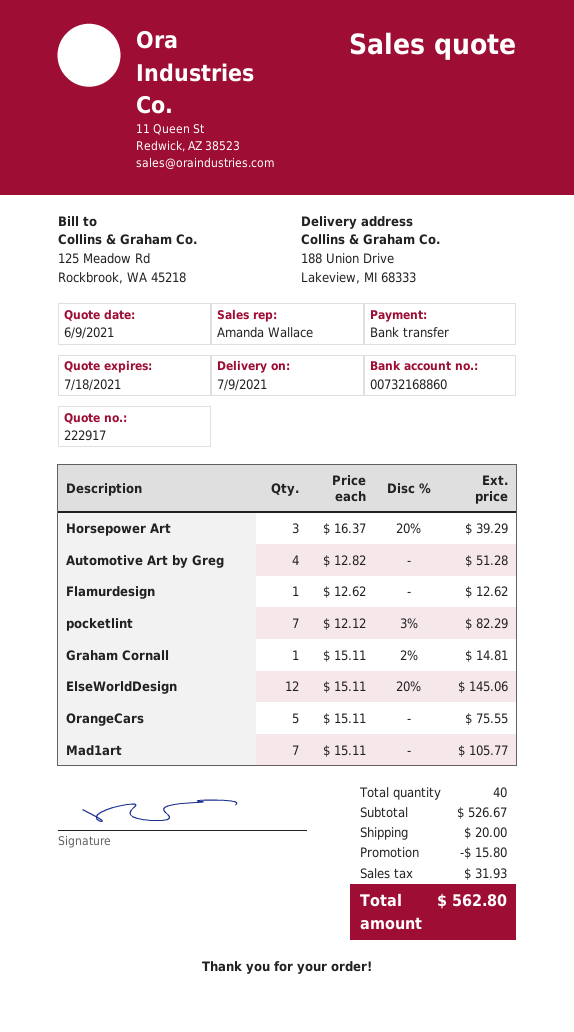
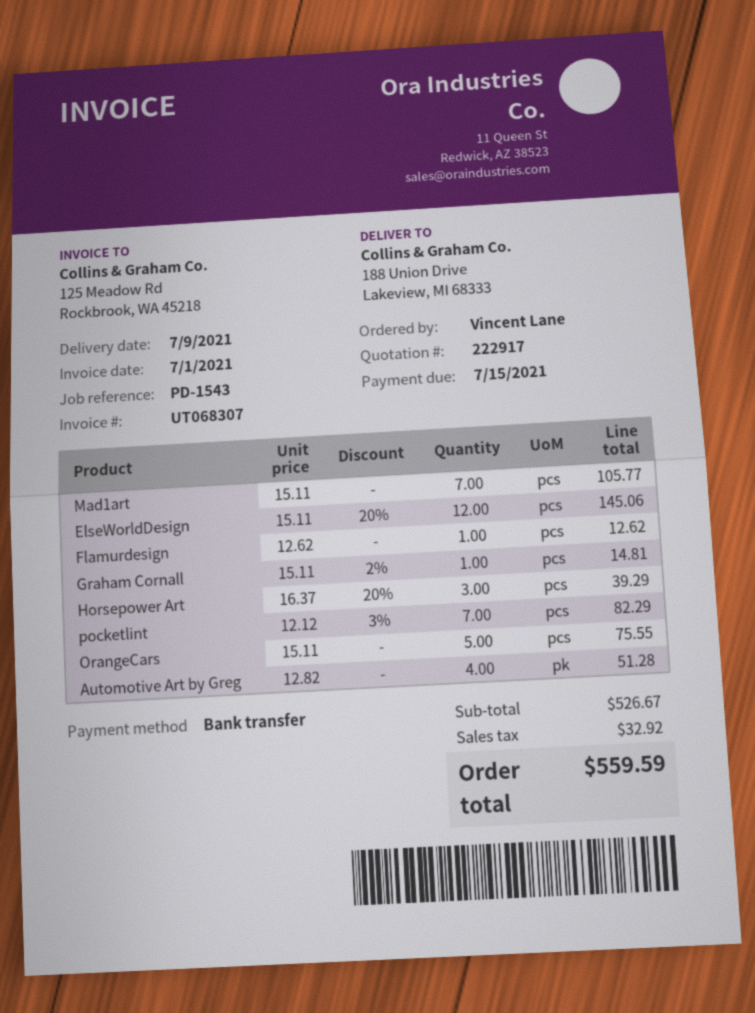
discount: 15.80 -> none
shipping: 20.00 -> none
tax: 31.93 -> 32.92
total: 562.80 -> 559.59

